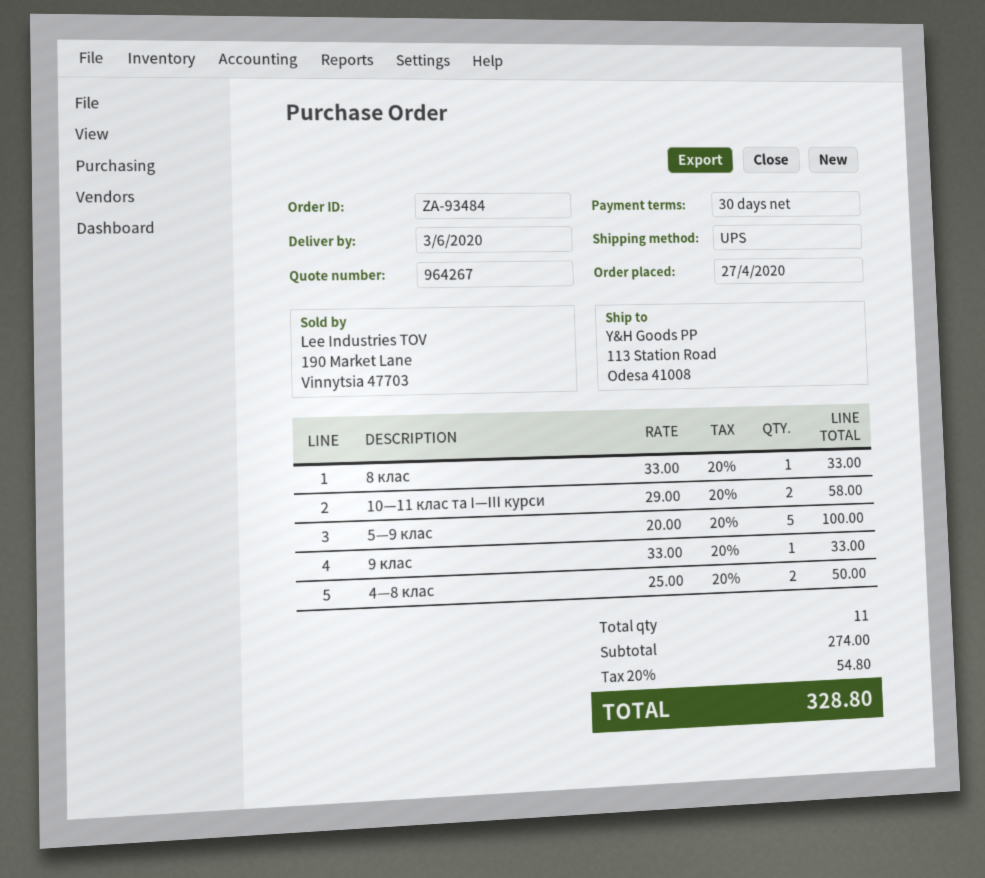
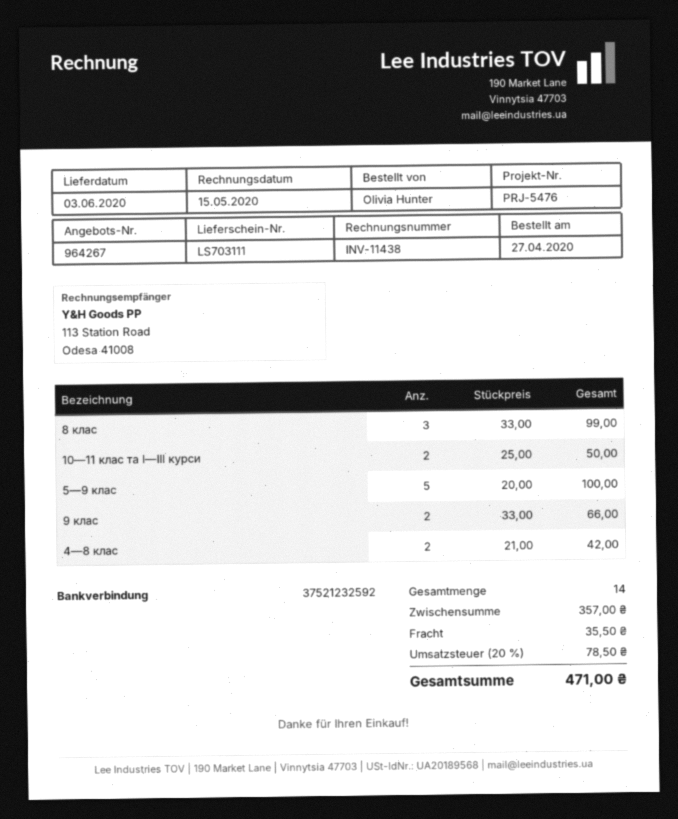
8 клас: 1 x 33.00 = 33.00 -> 3 x 33.00 = 99.00
10—11 клас та I—III курси: 2 x 29.00 = 58.00 -> 2 x 25.00 = 50.00
9 клас: 1 x 33.00 = 33.00 -> 2 x 33.00 = 66.00
4—8 клас: 2 x 25.00 = 50.00 -> 2 x 21.00 = 42.00
total quantity: 11 -> 14
subtotal: 274.00 -> 357.00
shipping: none -> 35.50
tax: 20% = 54.80 -> 20% = 78.50
total: 328.80 -> 471.00

